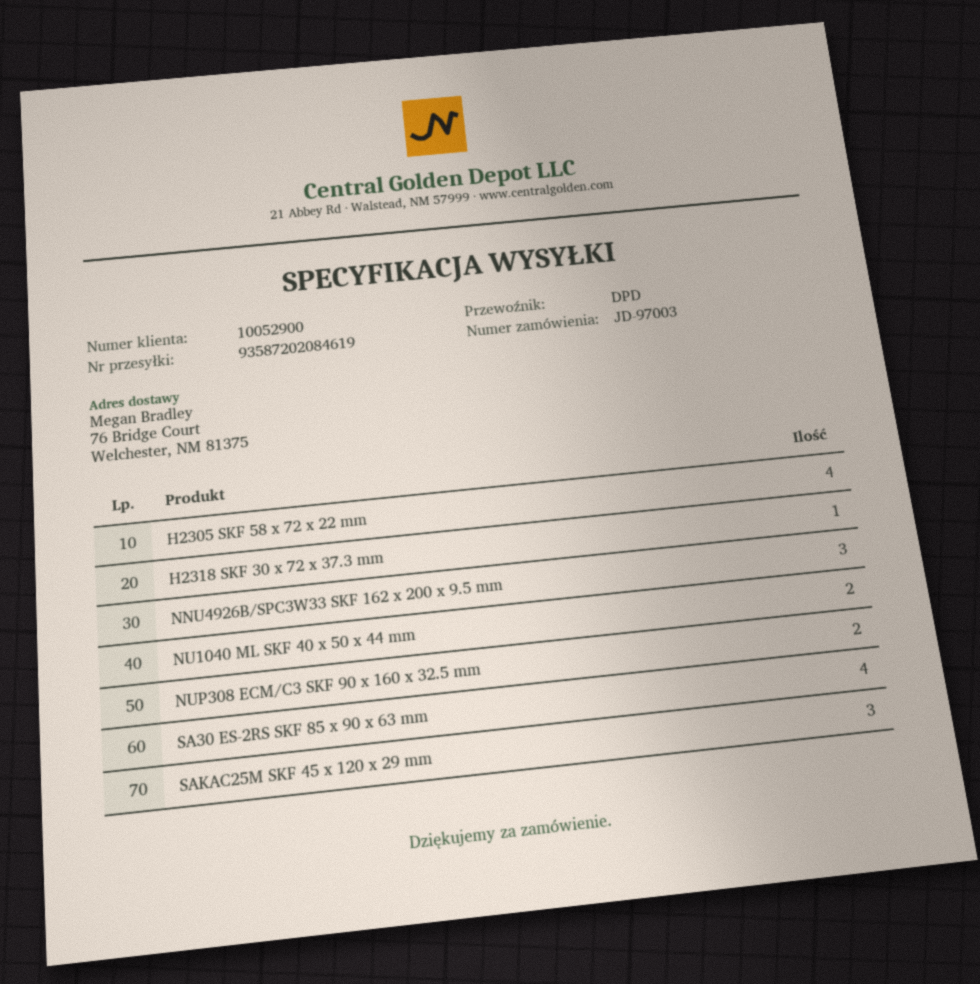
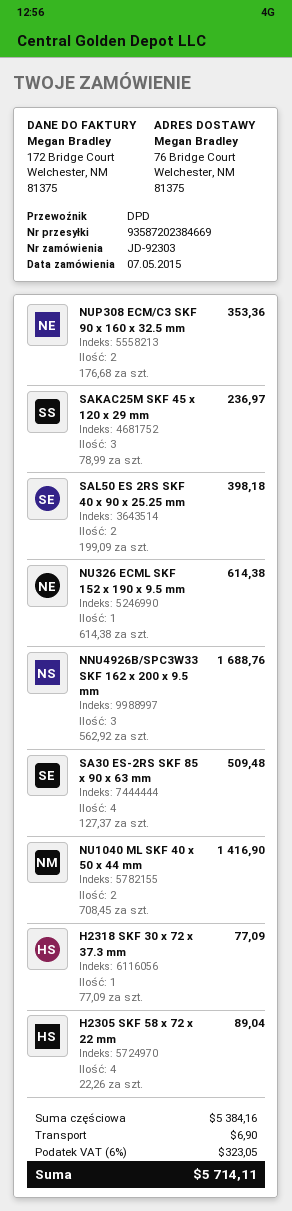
order number: JD-97003 -> JD-92303
tracking number: 93587202084619 -> 93587202384669
SAL50 ES 2RS SKF 40 x 90 x 25.25 mm: none -> 2
NU326 ECML SKF 152 x 190 x 9.5 mm: none -> 1

